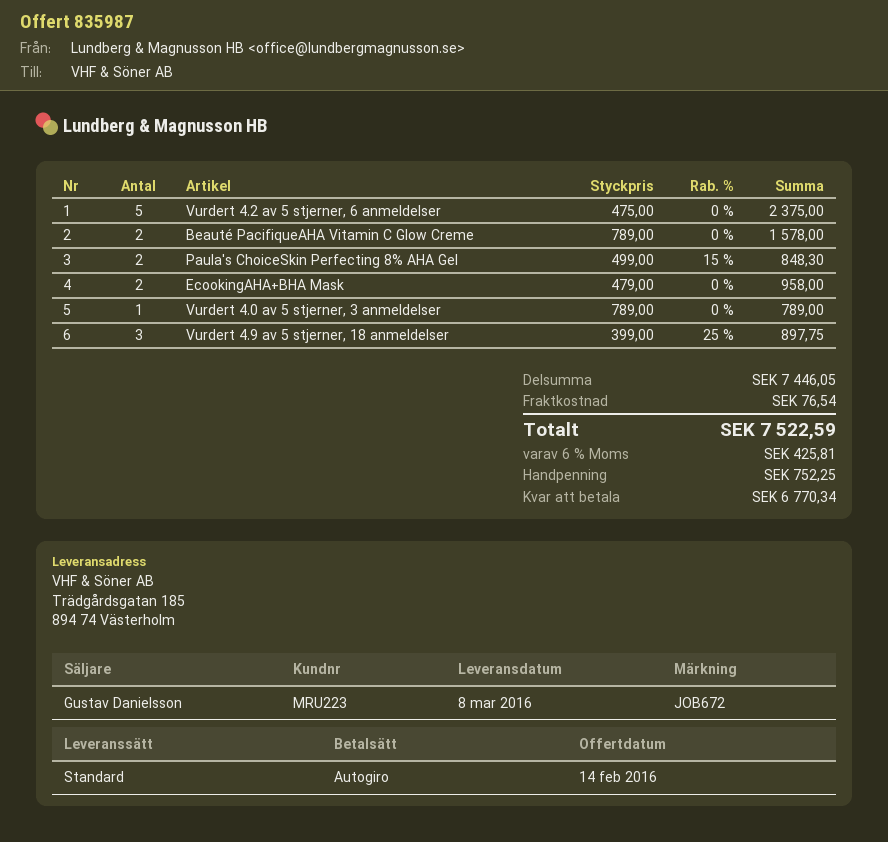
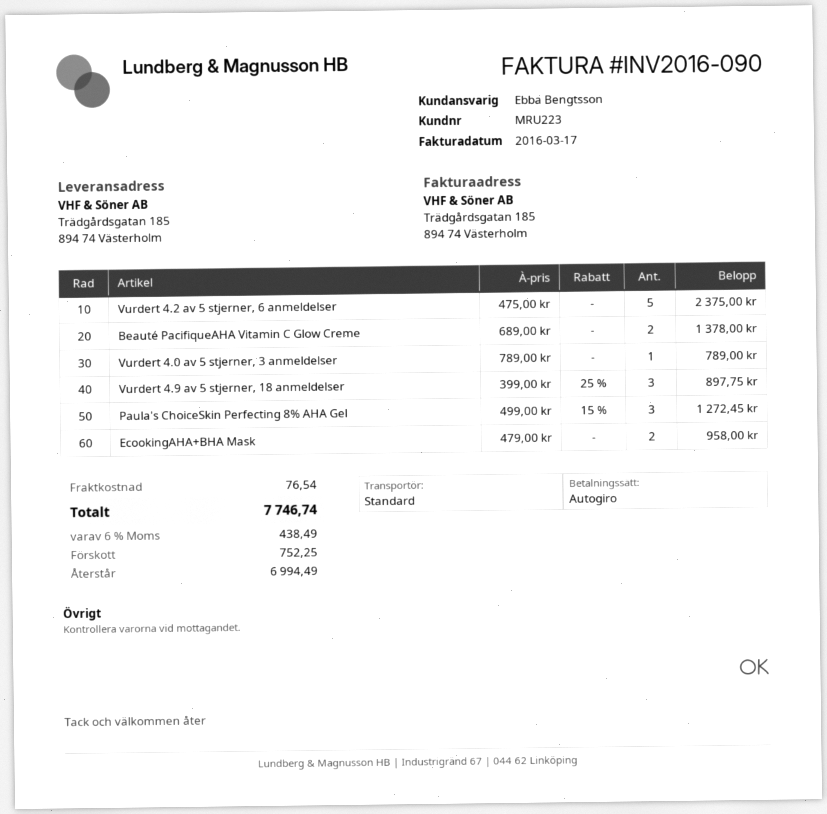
sales rep: Gustav Danielsson -> Ebba Bengtsson
Beauté PacifiqueAHA Vitamin C Glow Creme: 2 x 789.00 = 1578.00 -> 2 x 689.00 = 1378.00
Paula's ChoiceSkin Perfecting 8% AHA Gel: 2 x 499.00 - 15% = 848.30 -> 3 x 499.00 - 15% = 1272.45
tax: 6% = 425.81 -> 6% = 438.49
total: 7522.59 -> 7746.74
balance: 6770.34 -> 6994.49

